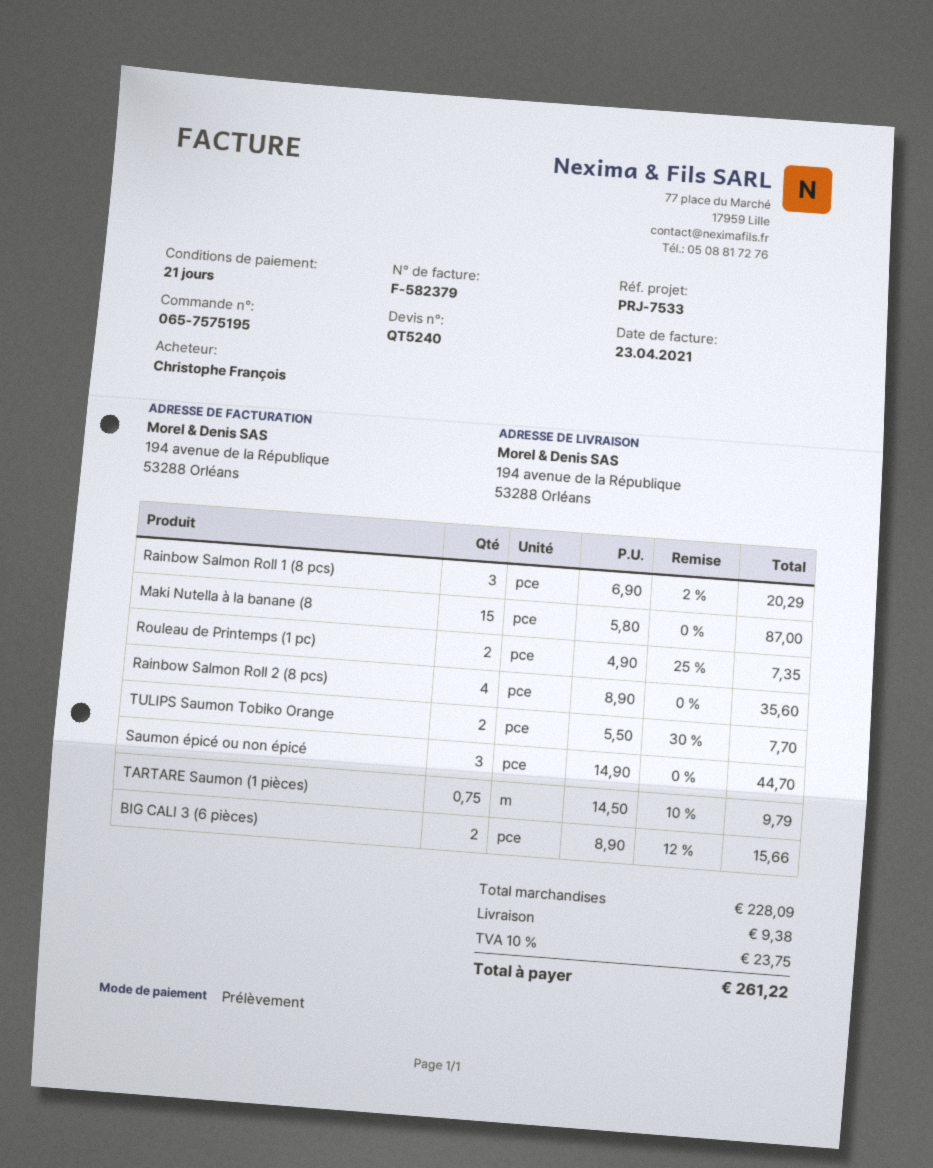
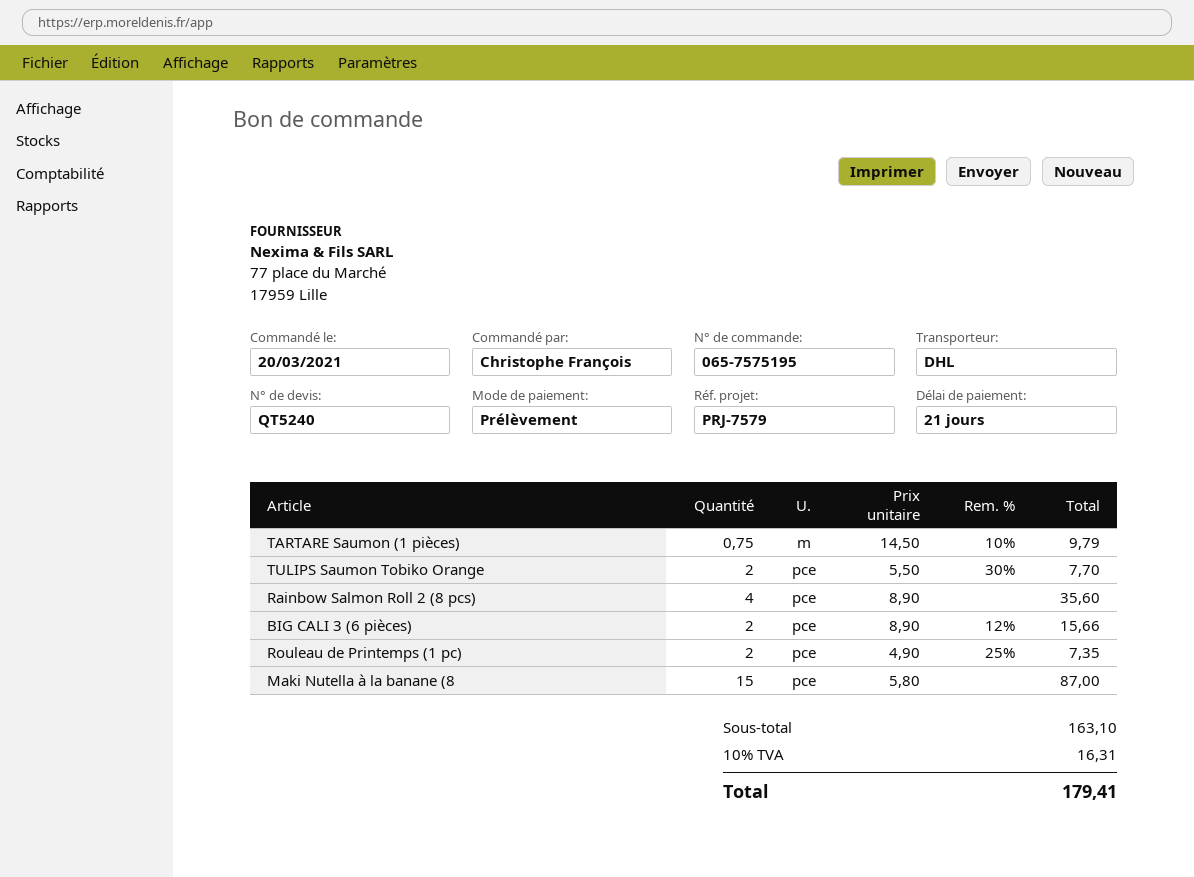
reference: PRJ-7533 -> PRJ-7579
Rainbow Salmon Roll 1 (8 pcs): 3 x 6.90 - 2% = 20.29 -> none
Saumon épicé ou non épicé: 3 x 14.90 = 44.70 -> none
subtotal: 228.09 -> 163.10
shipping: 9.38 -> none
tax: 10% = 23.75 -> 10% = 16.31
total: 261.22 -> 179.41

